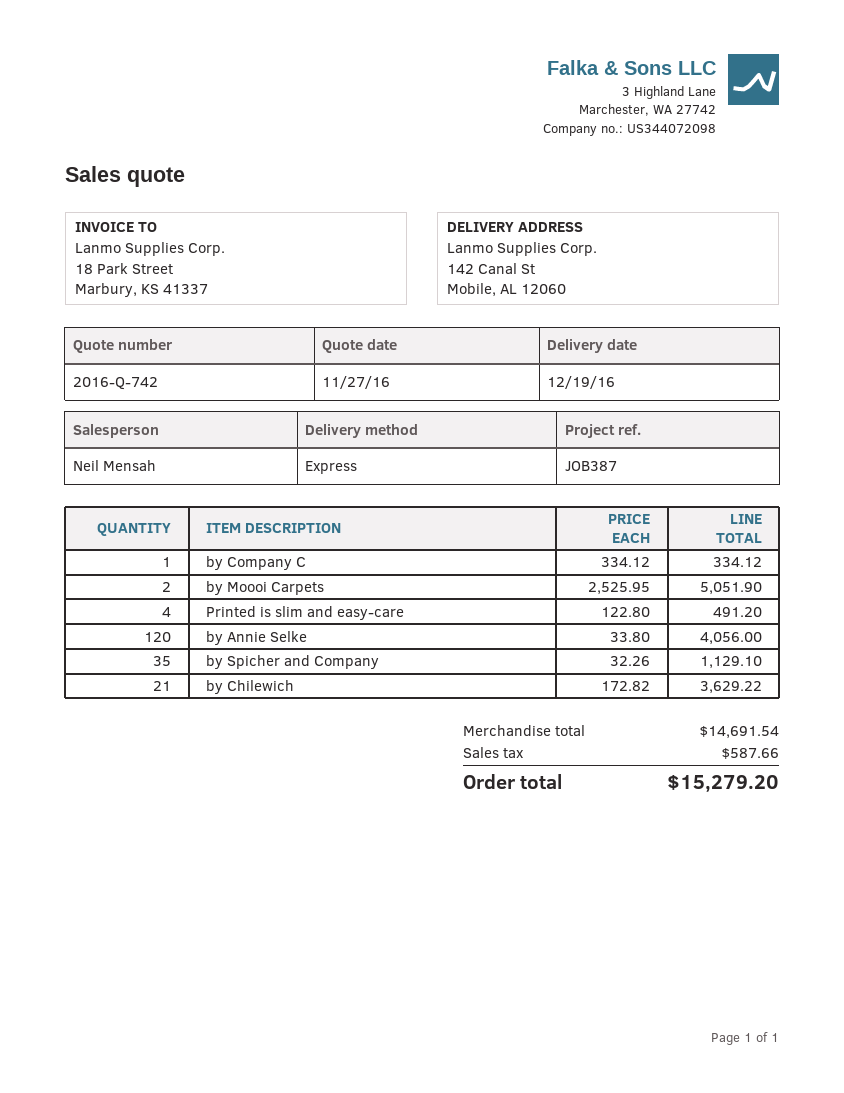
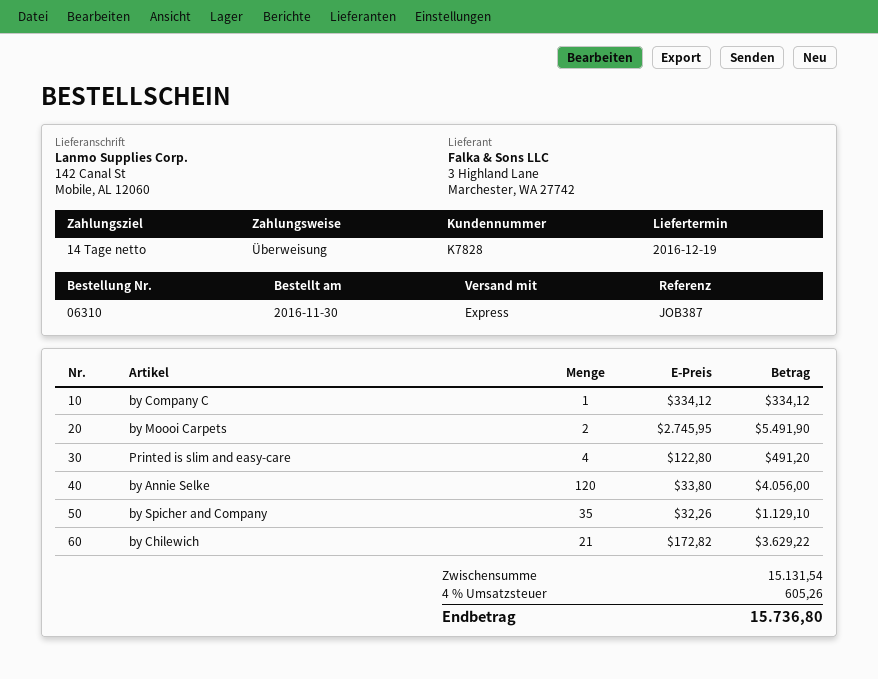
by Moooi Carpets: 2 x 2525.95 = 5051.90 -> 2 x 2745.95 = 5491.90
subtotal: 14691.54 -> 15131.54
tax: 587.66 -> 605.26
total: 15279.20 -> 15736.80

